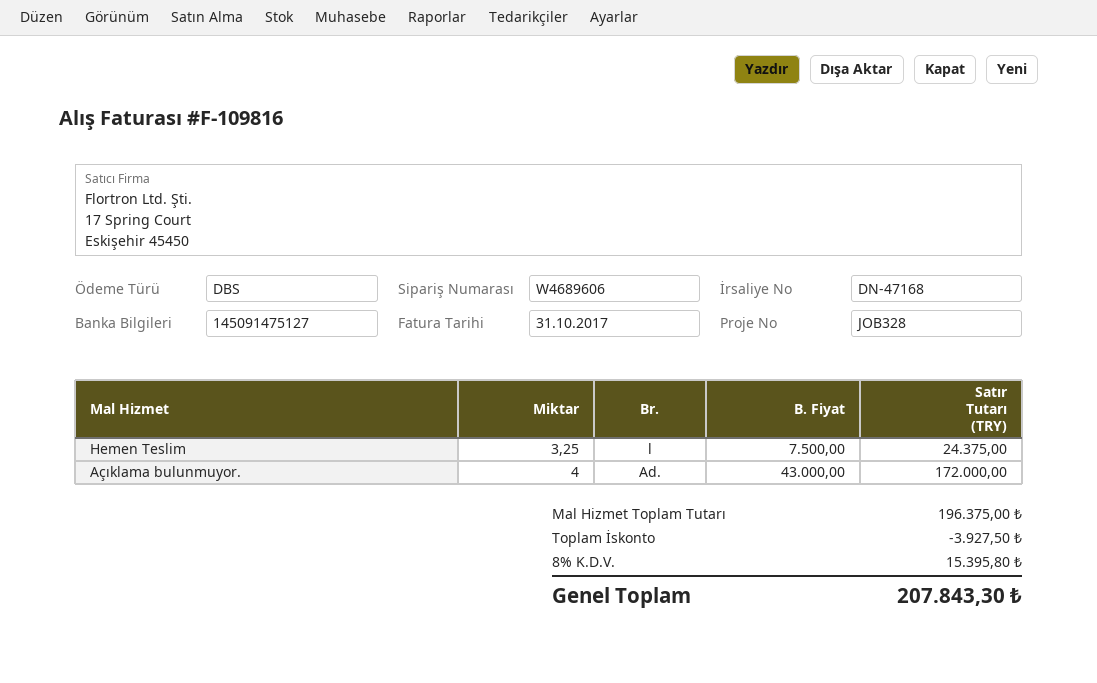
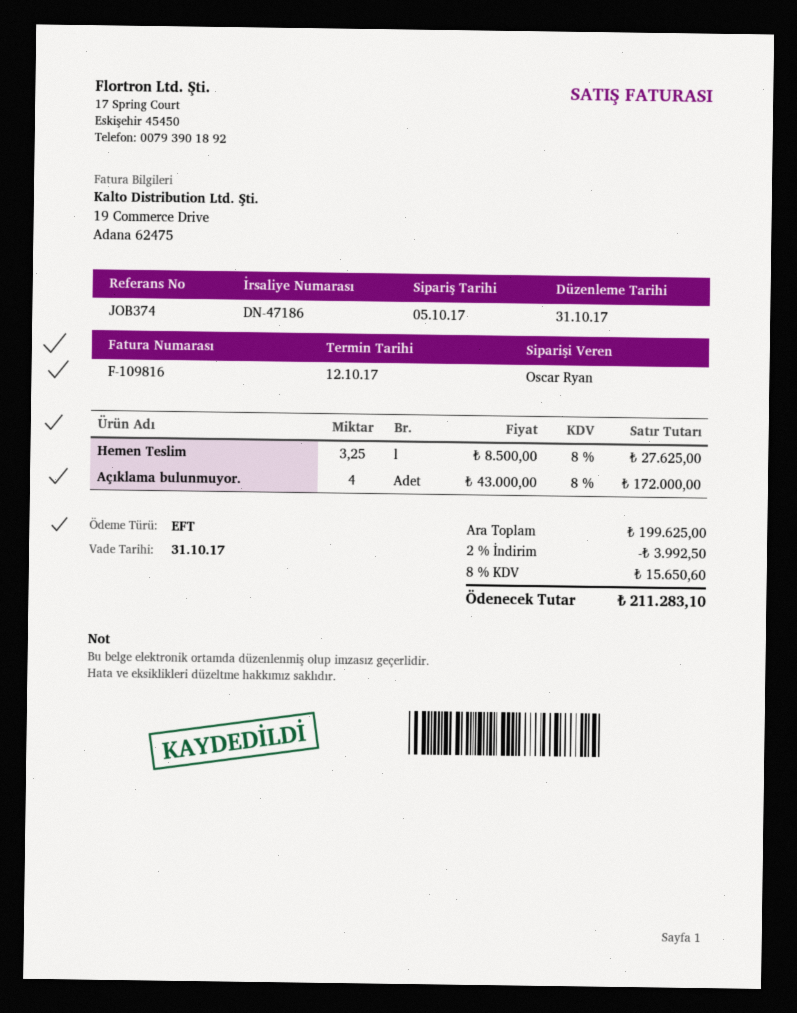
delivery note number: DN-47168 -> DN-47186
reference: JOB328 -> JOB374
payment method: direct debit -> bank transfer
Hemen Teslim: 3.25 x 7500.00 = 24375.00 -> 3.25 x 8500.00 = 27625.00
subtotal: 196375.00 -> 199625.00
discount: 3927.50 -> 3992.50
tax: 8% = 15395.80 -> 8% = 15650.60
total: 207843.30 -> 211283.10

